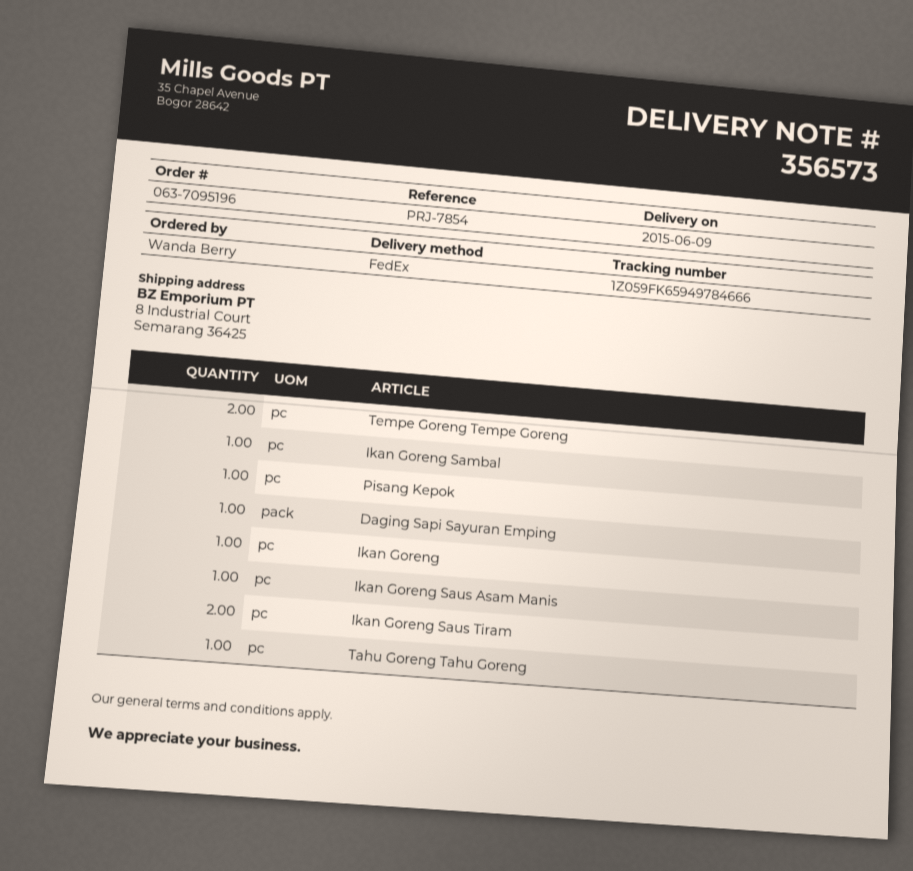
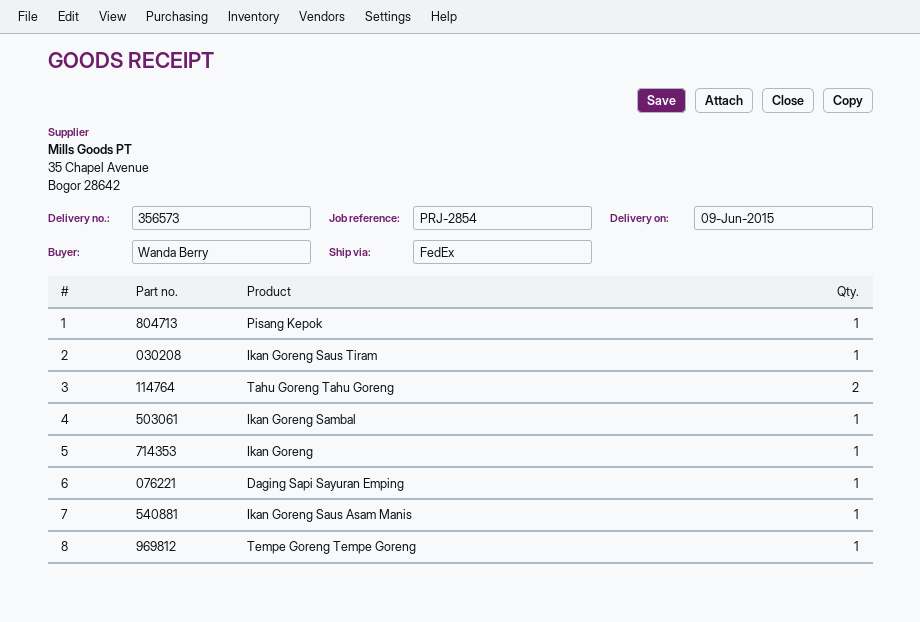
reference: PRJ-7854 -> PRJ-2854
Tempe Goreng Tempe Goreng: 2 -> 1
Ikan Goreng Saus Tiram: 2 -> 1
Tahu Goreng Tahu Goreng: 1 -> 2

